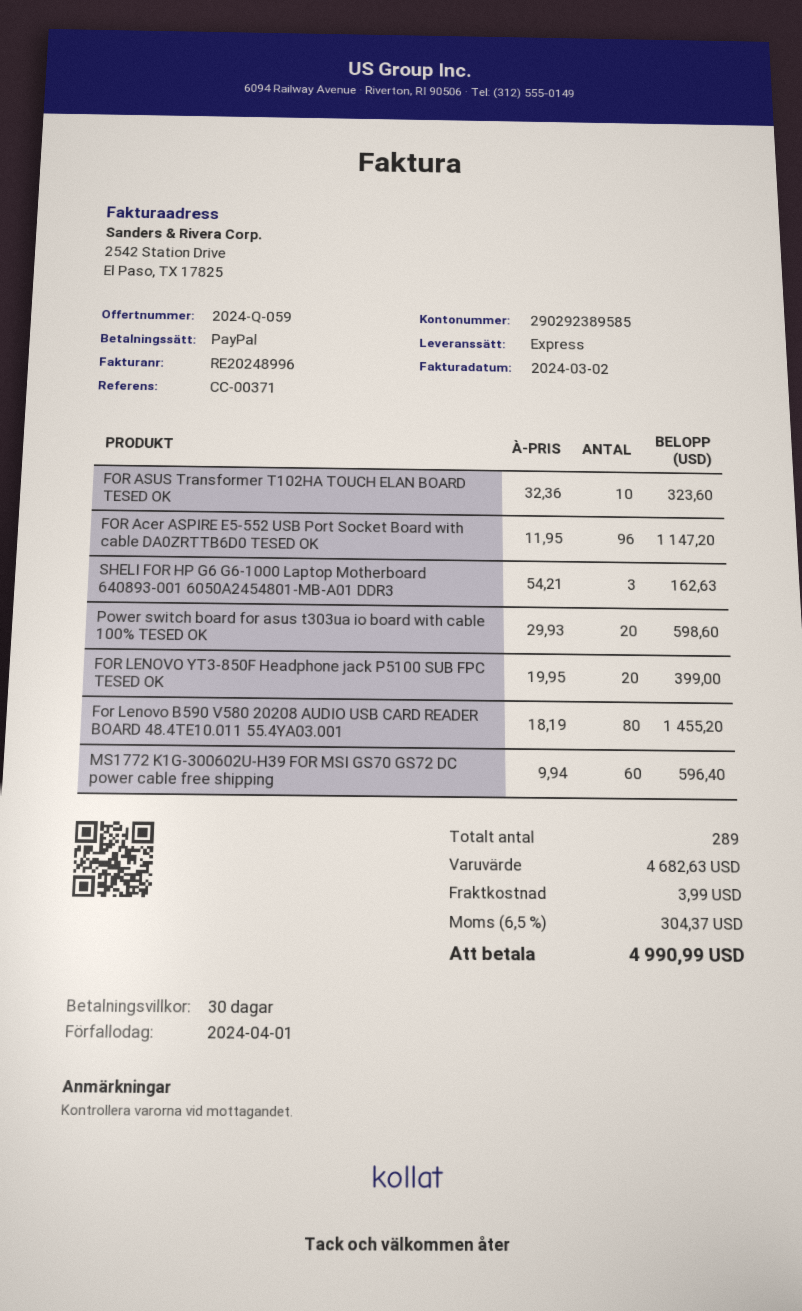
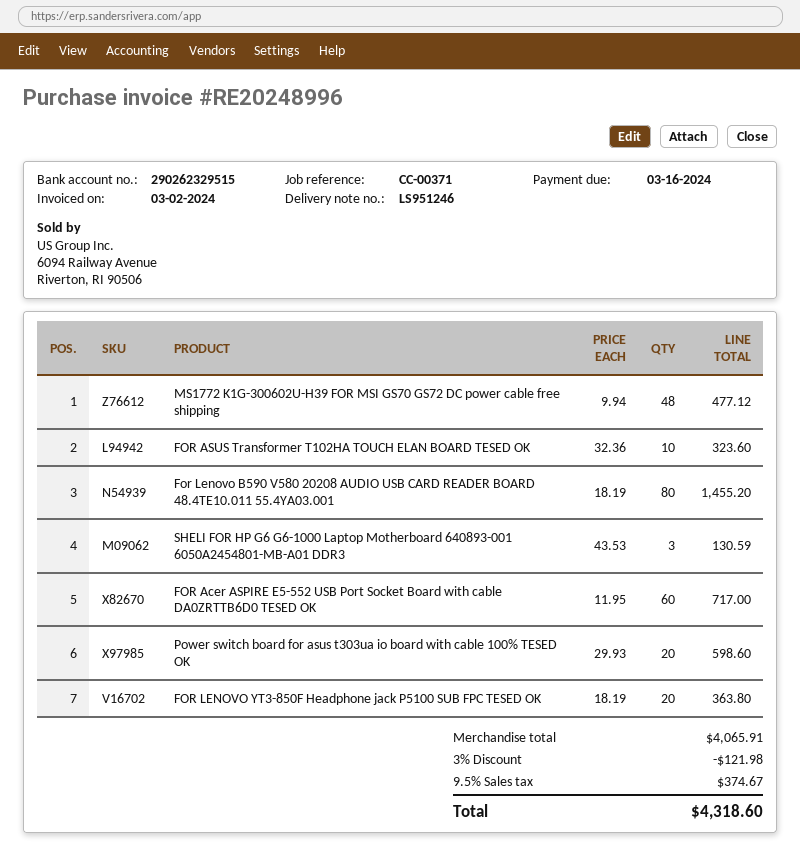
due date: 2024-04-01 -> 2024-03-16
bank account: 290292389585 -> 290262329515
FOR Acer ASPIRE E5-552 USB Port Socket Board with cable DA0ZRTTB6D0 TESED OK: 96 x 11.95 = 1147.20 -> 60 x 11.95 = 717.00
SHELI FOR HP G6 G6-1000 Laptop Motherboard 640893-001 6050A2454801-MB-A01 DDR3: 3 x 54.21 = 162.63 -> 3 x 43.53 = 130.59
FOR LENOVO YT3-850F Headphone jack P5100 SUB FPC TESED OK: 20 x 19.95 = 399.00 -> 20 x 18.19 = 363.80
MS1772 K1G-300602U-H39 FOR MSI GS70 GS72 DC power cable free shipping: 60 x 9.94 = 596.40 -> 48 x 9.94 = 477.12
subtotal: 4682.63 -> 4065.91
discount: none -> 3% = 121.98
shipping: 3.99 -> none
tax: 6.5% = 304.37 -> 9.5% = 374.67
total: 4990.99 -> 4318.60

